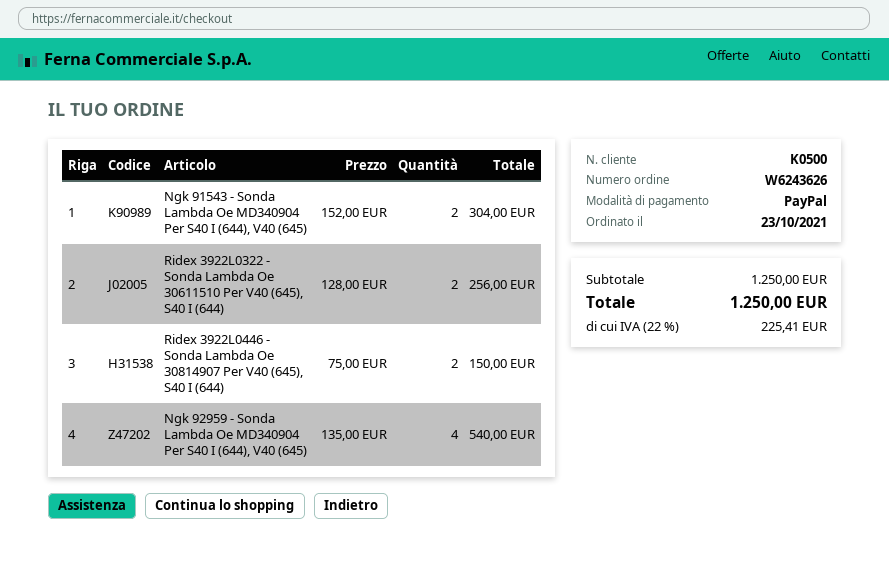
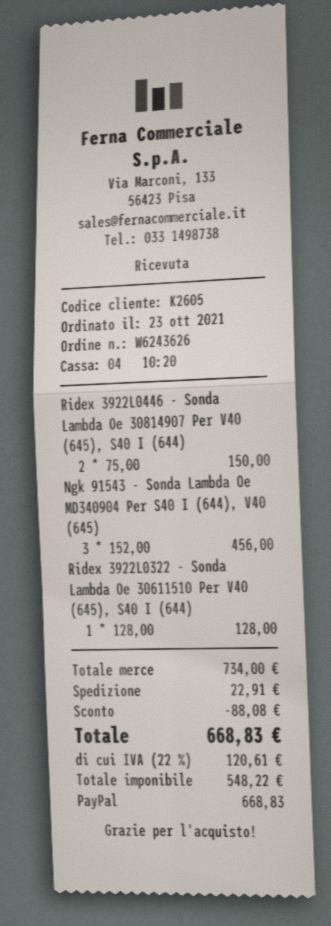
customer number: K0500 -> K2605
Ngk 91543 - Sonda Lambda Oe MD340904 Per S40 I (644), V40 (645): 2 x 152.00 = 304.00 -> 3 x 152.00 = 456.00
Ridex 3922L0322 - Sonda Lambda Oe 30611510 Per V40 (645), S40 I (644): 2 x 128.00 = 256.00 -> 1 x 128.00 = 128.00
Ngk 92959 - Sonda Lambda Oe MD340904 Per S40 I (644), V40 (645): 4 x 135.00 = 540.00 -> none
subtotal: 1250.00 -> 734.00
discount: none -> 88.08
shipping: none -> 22.91
tax: 22% = 225.41 -> 22% = 120.61
total: 1250.00 -> 668.83

